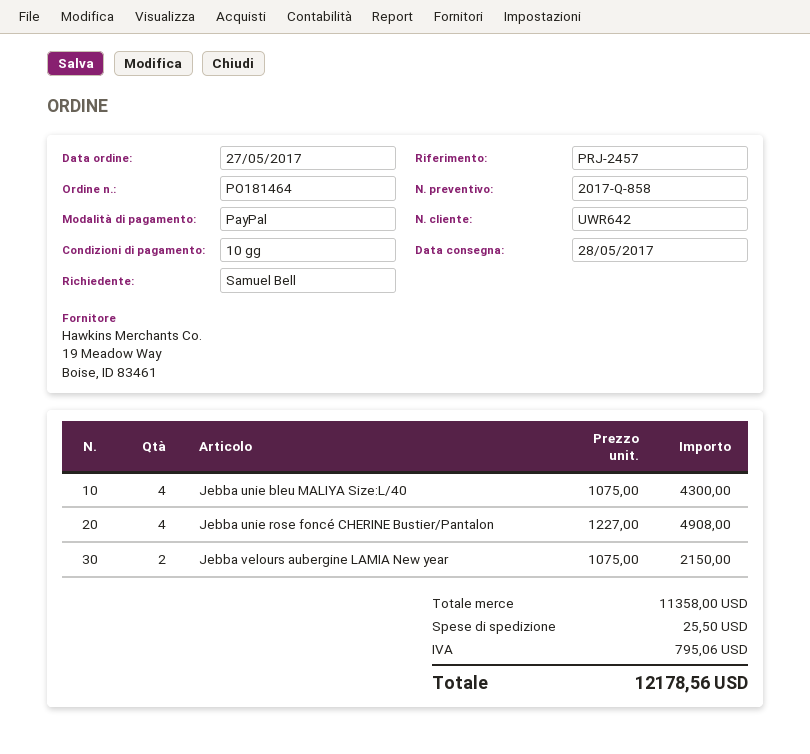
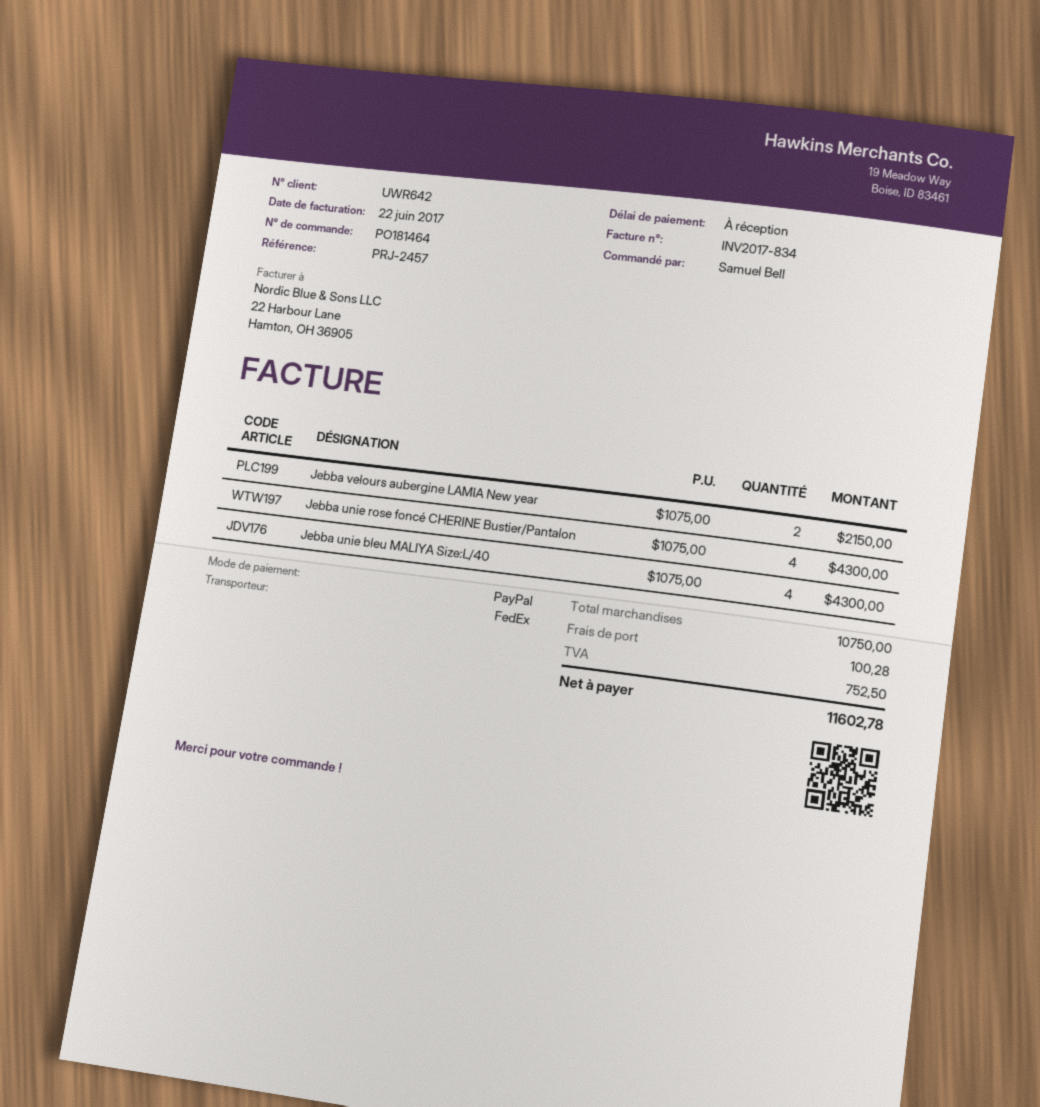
payment terms: 10 days -> on receipt
Jebba unie rose foncé CHERINE Bustier/Pantalon: 4 x 1227.00 = 4908.00 -> 4 x 1075.00 = 4300.00
subtotal: 11358.00 -> 10750.00
shipping: 25.50 -> 100.28
tax: 795.06 -> 752.50
total: 12178.56 -> 11602.78

